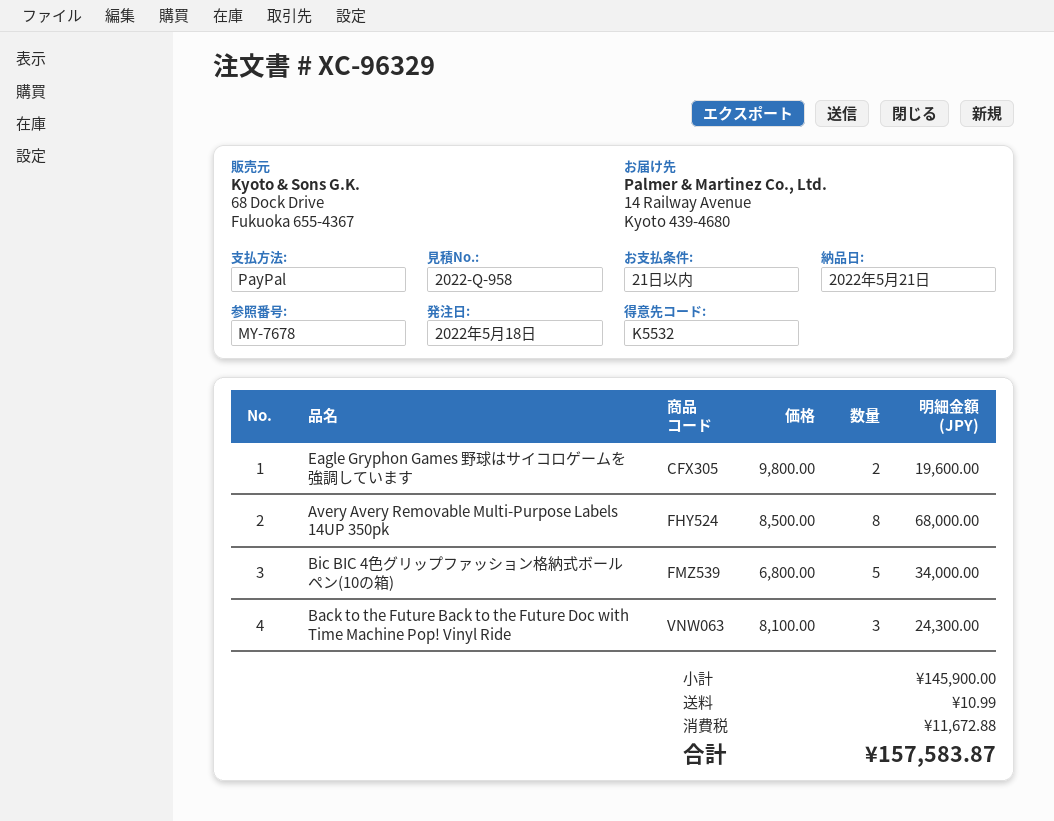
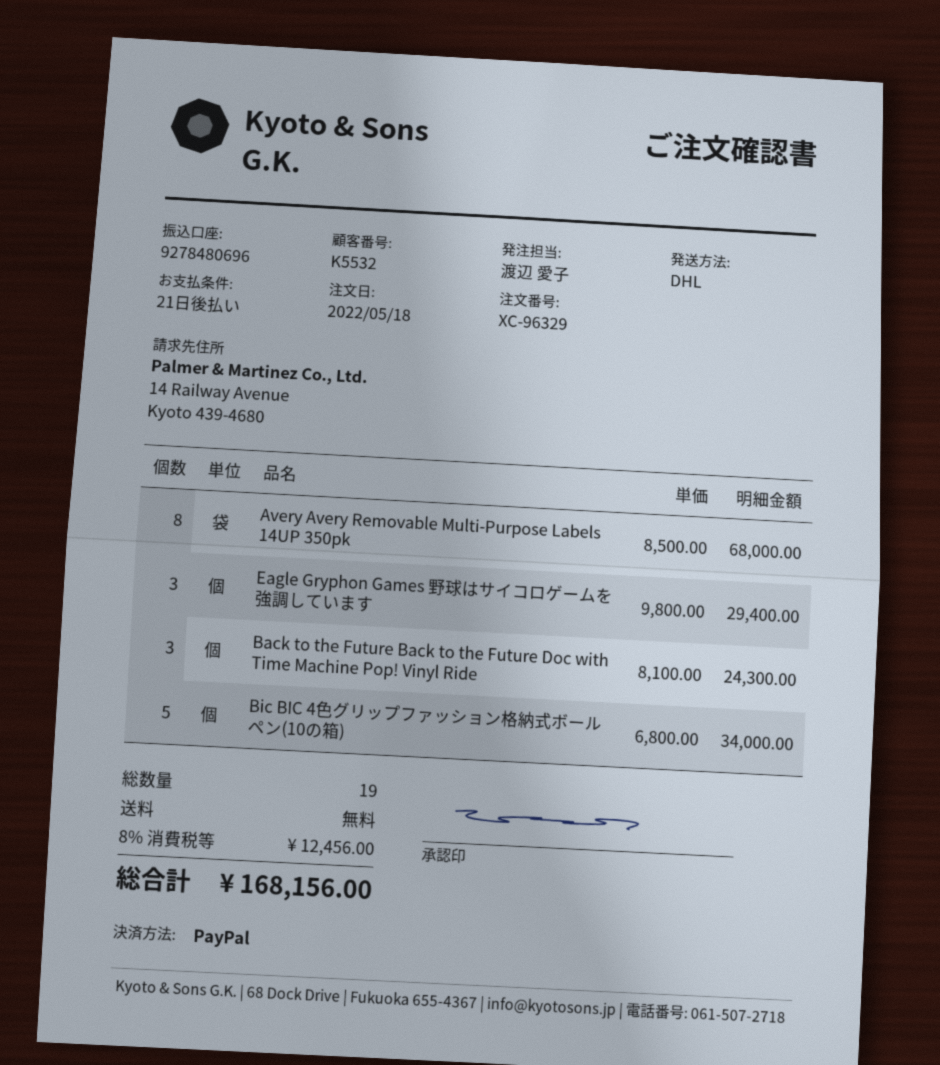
Eagle Gryphon Games 野球はサイコロゲームを強調しています: 2 x 9800.00 = 19600.00 -> 3 x 9800.00 = 29400.00
shipping: 10.99 -> 0.00
tax: 11672.88 -> 12456.00
total: 157583.87 -> 168156.00

